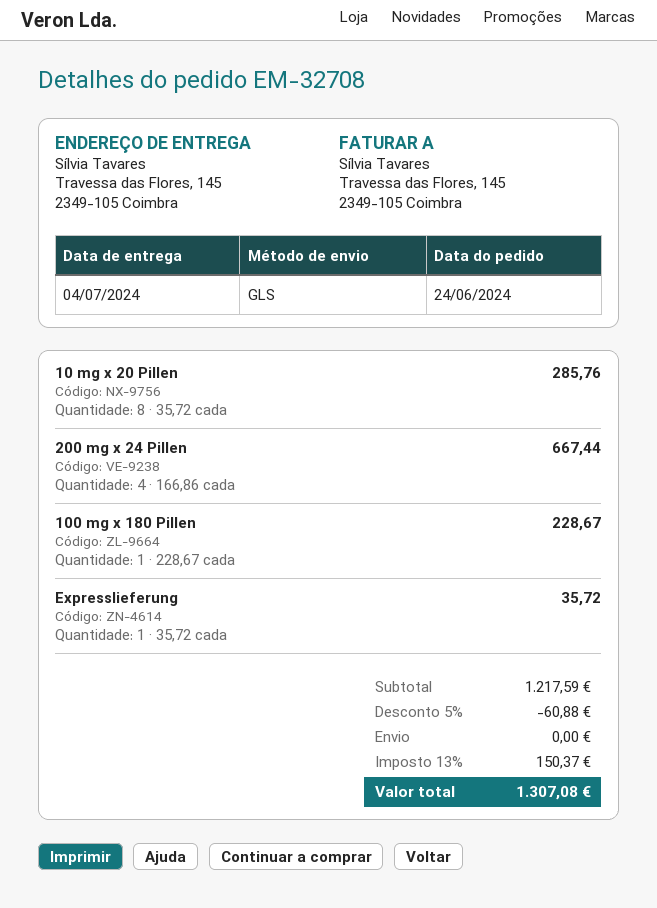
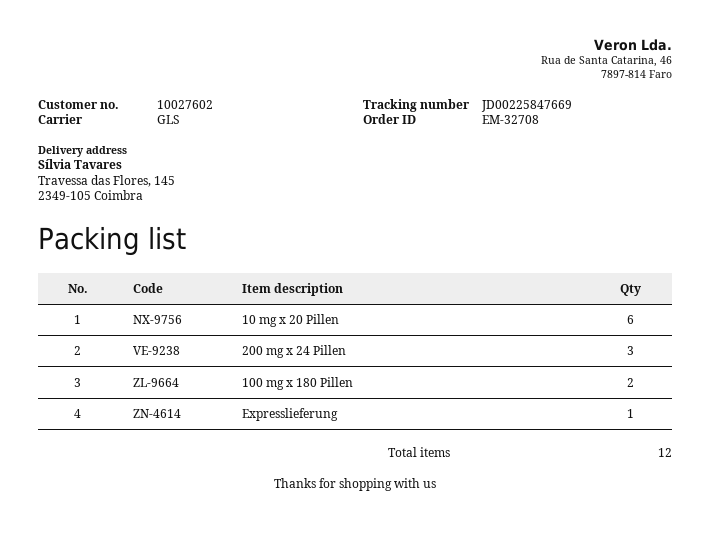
10 mg x 20 Pillen: 8 -> 6
200 mg x 24 Pillen: 4 -> 3
100 mg x 180 Pillen: 1 -> 2

